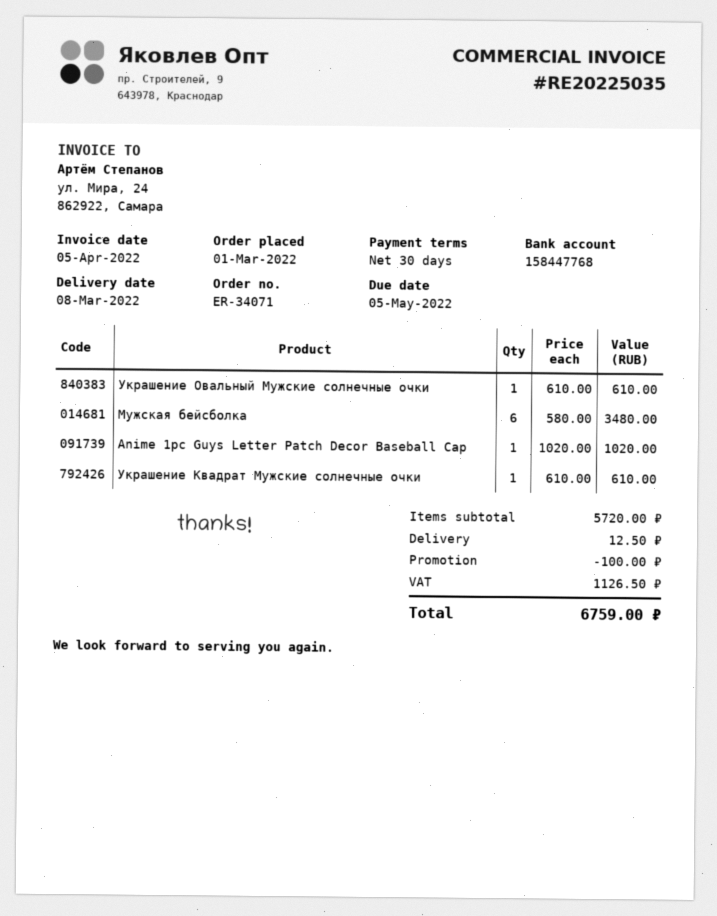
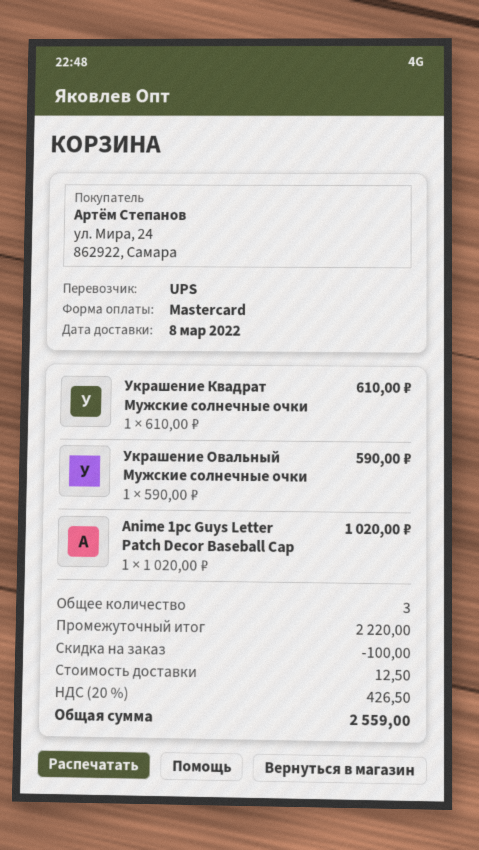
Украшение Овальный Мужские солнечные очки: 1 x 610.00 = 610.00 -> 1 x 590.00 = 590.00
Мужская бейсболка: 6 x 580.00 = 3480.00 -> none
subtotal: 5720.00 -> 2220.00
tax: 1126.50 -> 426.50
total: 6759.00 -> 2559.00

